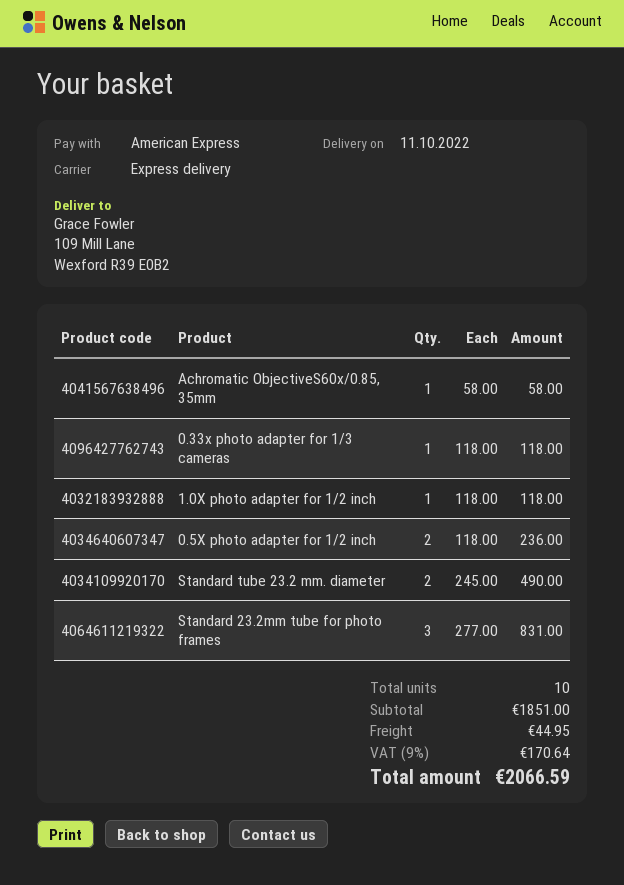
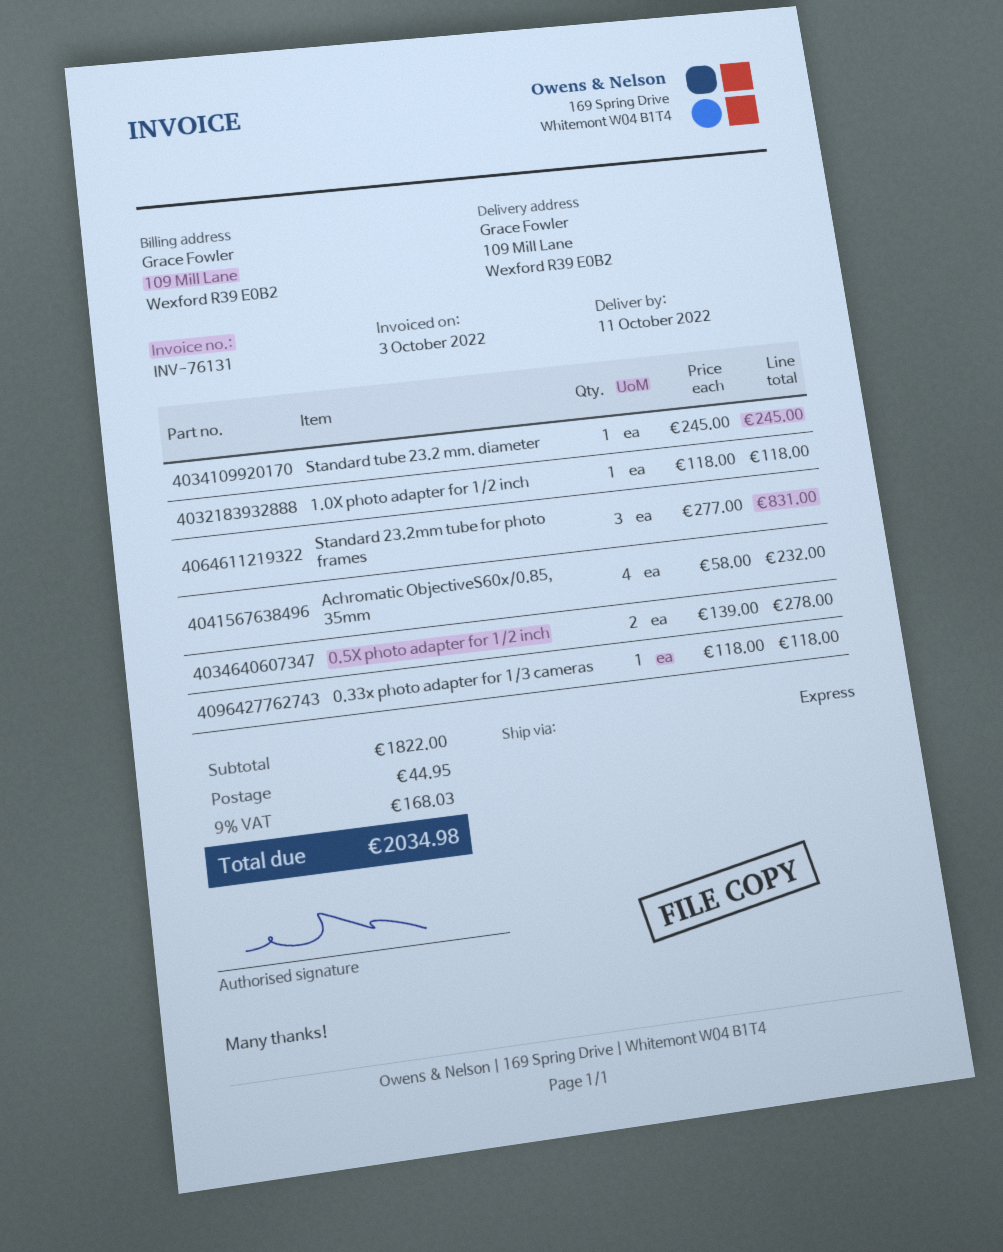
Achromatic ObjectiveS60x/0.85, 35mm: 1 x 58.00 = 58.00 -> 4 x 58.00 = 232.00
0.5X photo adapter for 1/2 inch: 2 x 118.00 = 236.00 -> 2 x 139.00 = 278.00
Standard tube 23.2 mm. diameter: 2 x 245.00 = 490.00 -> 1 x 245.00 = 245.00
subtotal: 1851.00 -> 1822.00
tax: 9% = 170.64 -> 9% = 168.03
total: 2066.59 -> 2034.98

